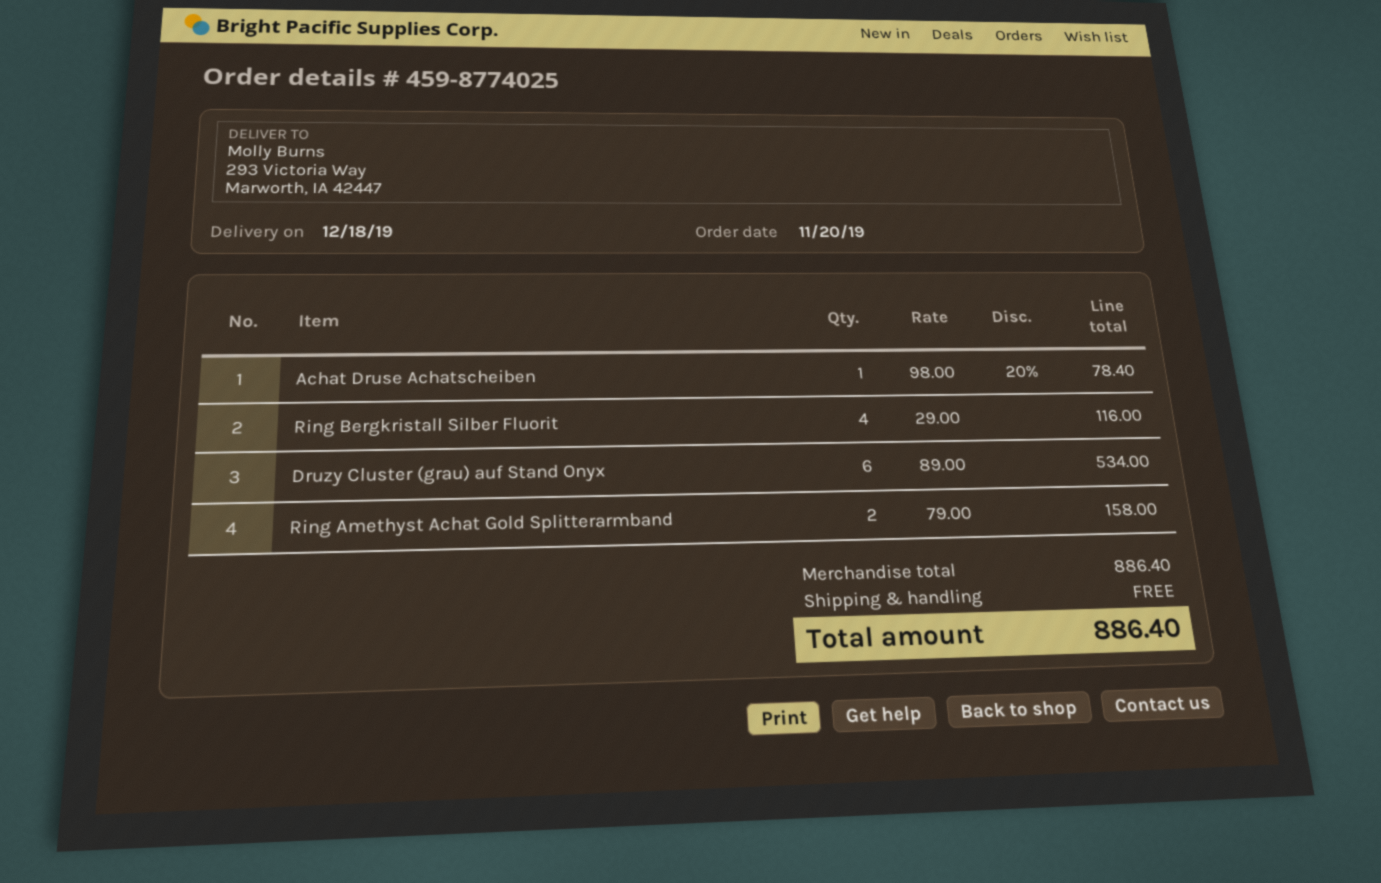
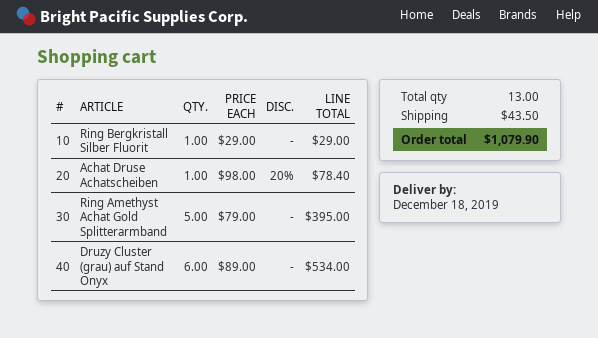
Ring Bergkristall Silber Fluorit: 4 x 29.00 = 116.00 -> 1 x 29.00 = 29.00
Ring Amethyst Achat Gold Splitterarmband: 2 x 79.00 = 158.00 -> 5 x 79.00 = 395.00
shipping: 0.00 -> 43.50
total: 886.40 -> 1079.90

